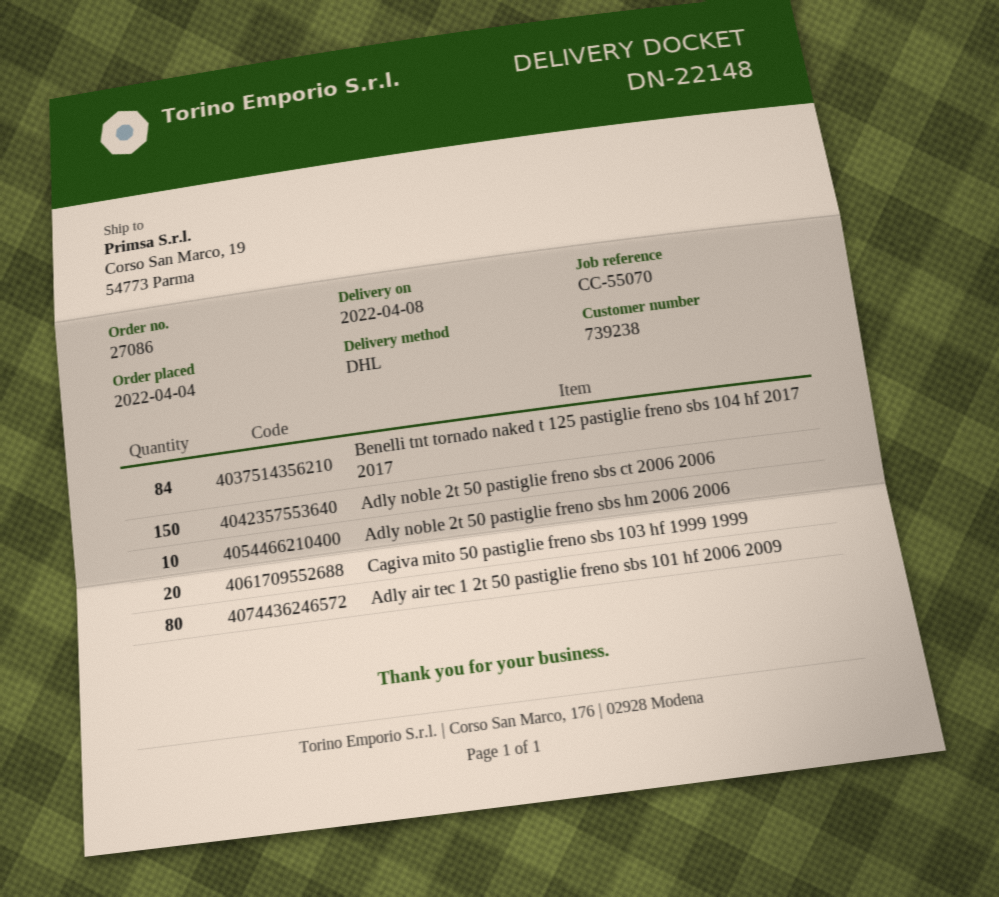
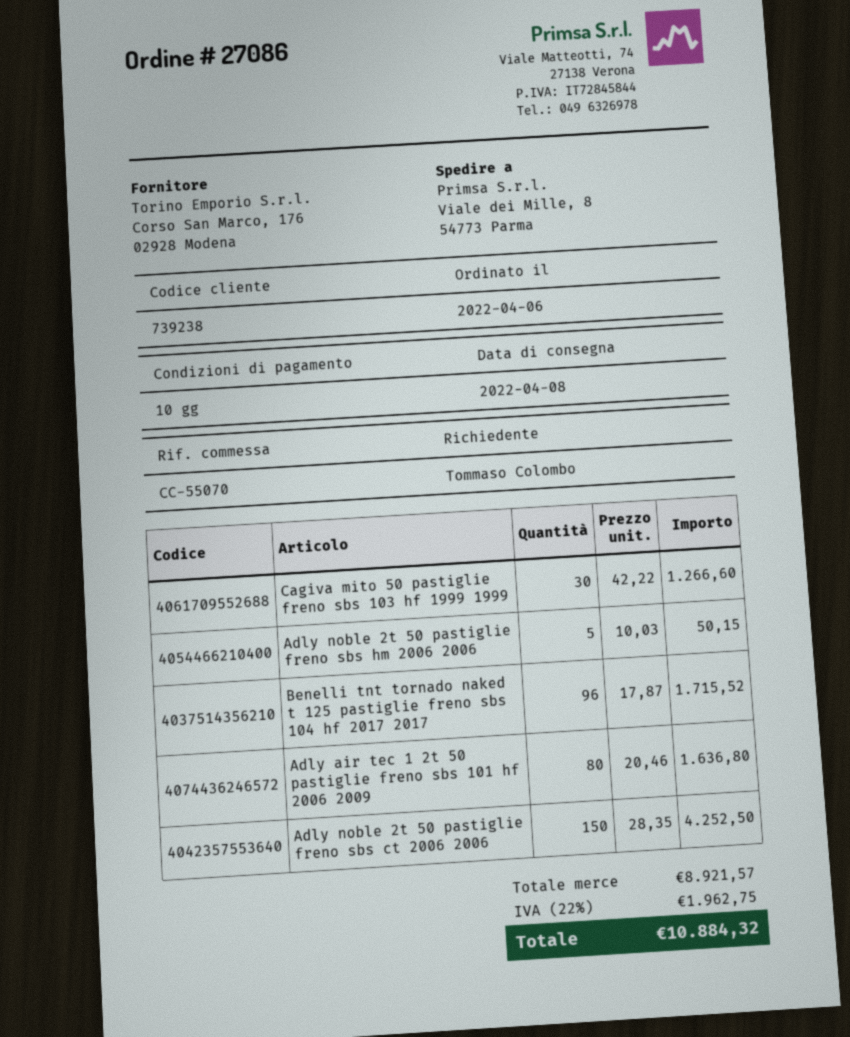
order date: 2022-04-04 -> 2022-04-06
ship to: Corso San Marco, 19, 54773 Parma -> Viale dei Mille, 8, 54773 Parma
Benelli tnt tornado naked t 125 pastiglie freno sbs 104 hf 2017 2017: 84 -> 96
Adly noble 2t 50 pastiglie freno sbs hm 2006 2006: 10 -> 5
Cagiva mito 50 pastiglie freno sbs 103 hf 1999 1999: 20 -> 30

